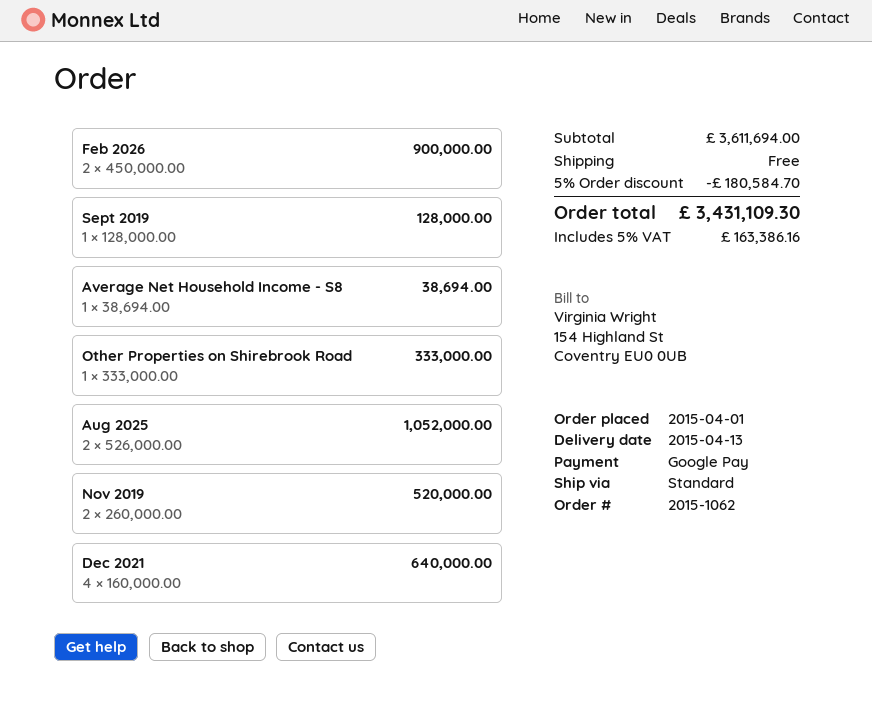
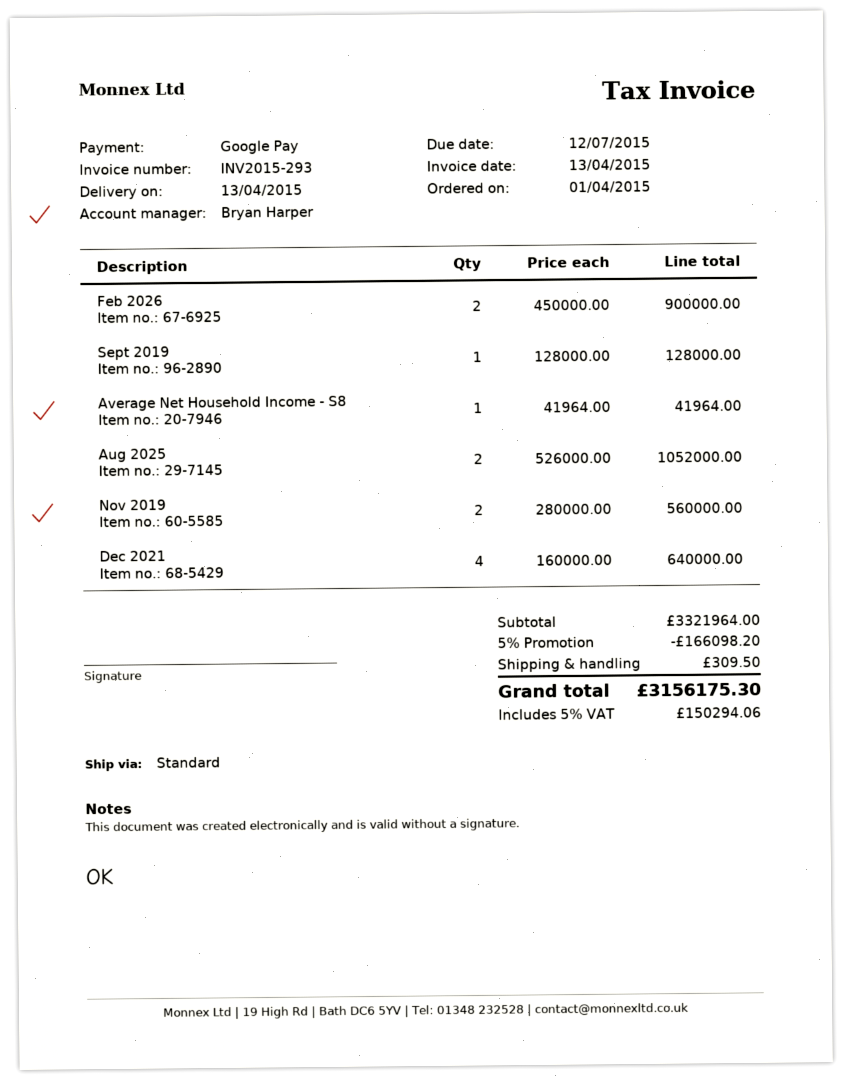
Average Net Household Income - S8: 1 x 38694.00 = 38694.00 -> 1 x 41964.00 = 41964.00
Other Properties on Shirebrook Road: 1 x 333000.00 = 333000.00 -> none
Nov 2019: 2 x 260000.00 = 520000.00 -> 2 x 280000.00 = 560000.00
subtotal: 3611694.00 -> 3321964.00
discount: 5% = 180584.70 -> 5% = 166098.20
shipping: 0.00 -> 309.50
tax: 5% = 163386.16 -> 5% = 150294.06
total: 3431109.30 -> 3156175.30

